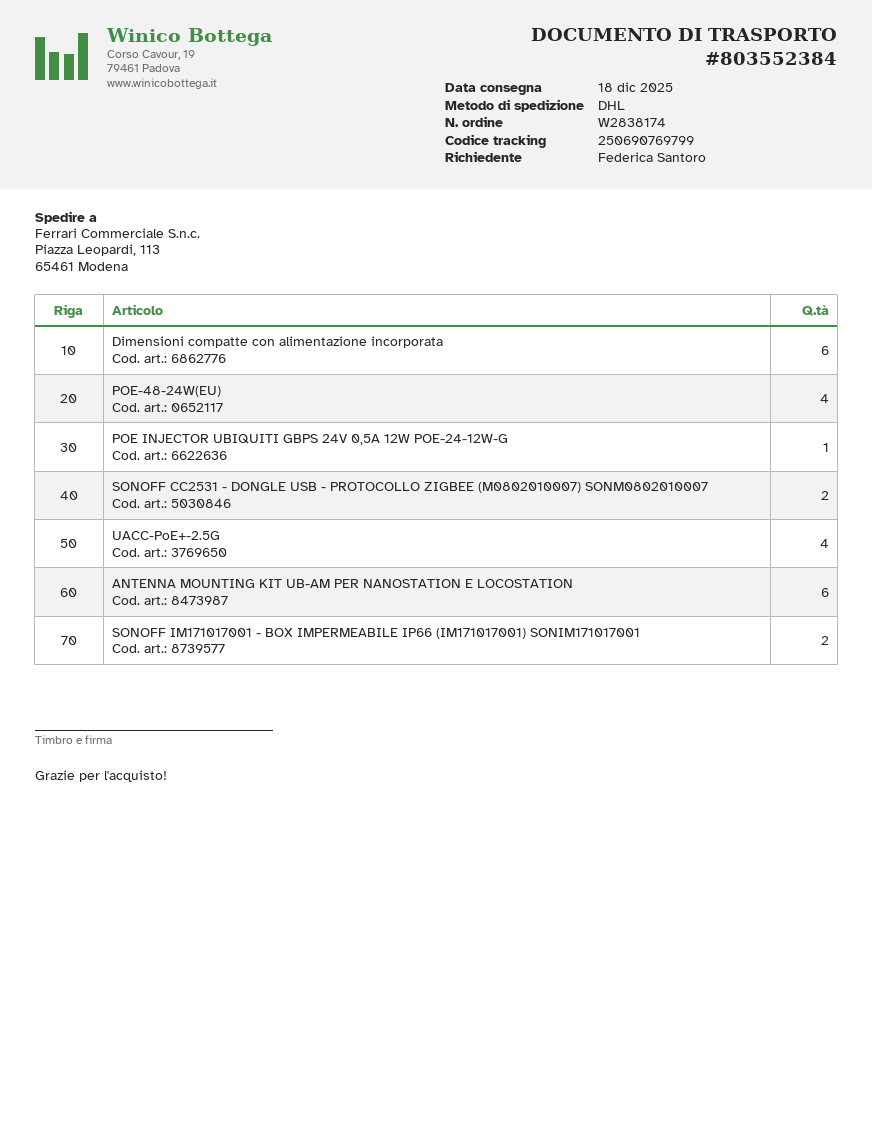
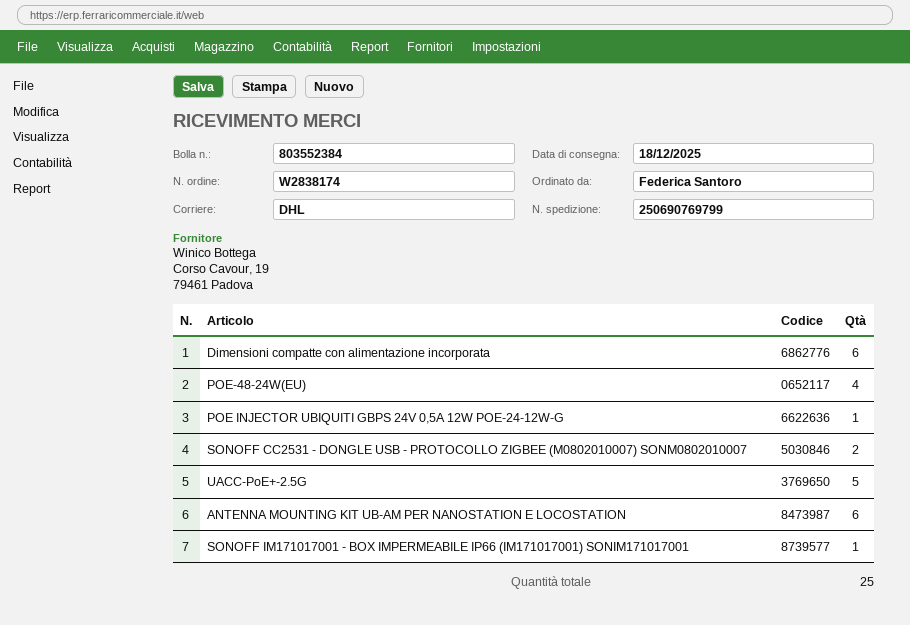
UACC-PoE+-2.5G: 4 -> 5
SONOFF IM171017001 - BOX IMPERMEABILE IP66 (IM171017001) SONIM171017001: 2 -> 1

